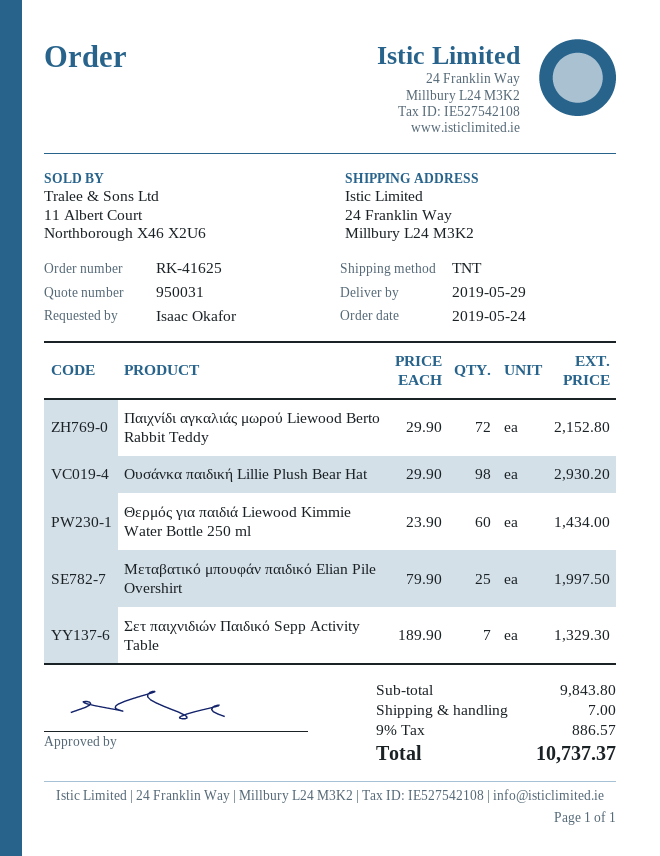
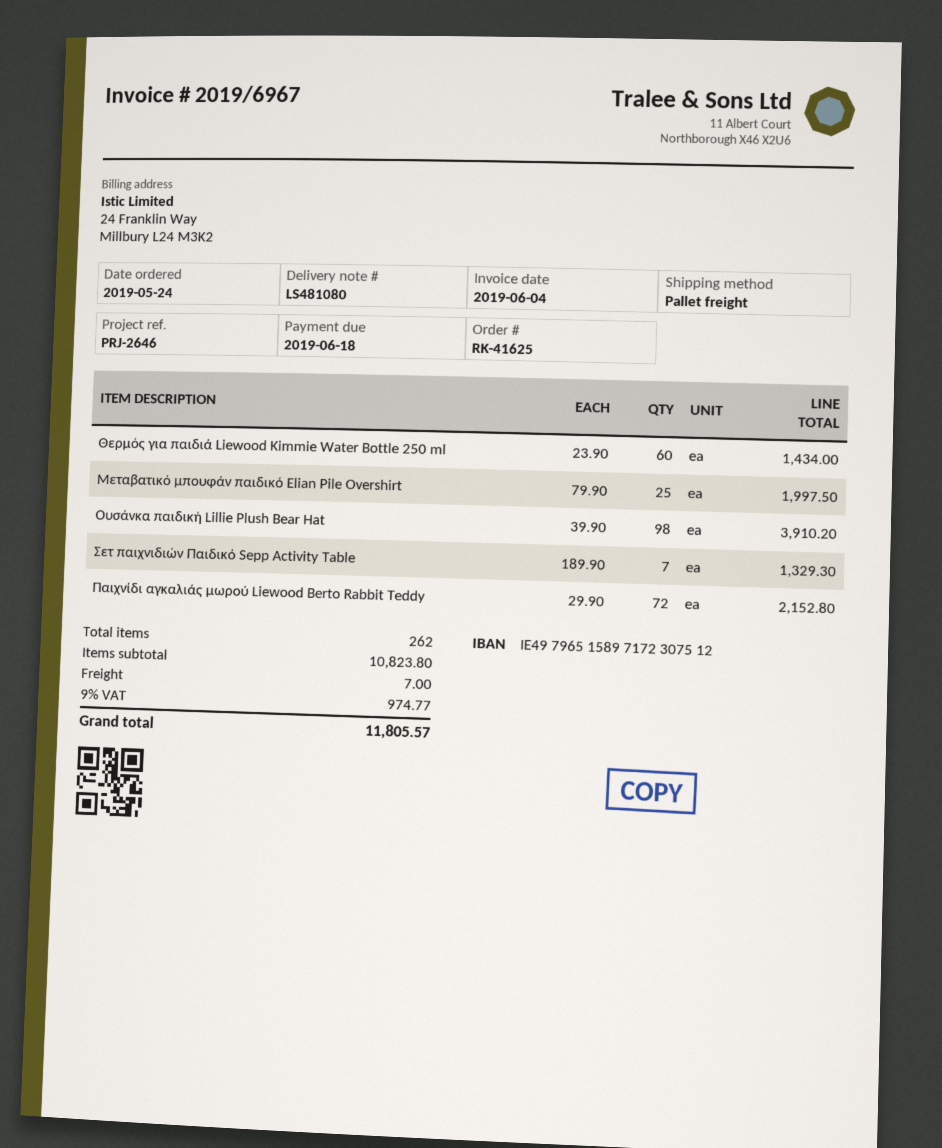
shipping method: TNT -> pallet freight
Ουσάνκα παιδική Lillie Plush Bear Hat: 98 x 29.90 = 2930.20 -> 98 x 39.90 = 3910.20
subtotal: 9843.80 -> 10823.80
tax: 9% = 886.57 -> 9% = 974.77
total: 10737.37 -> 11805.57

